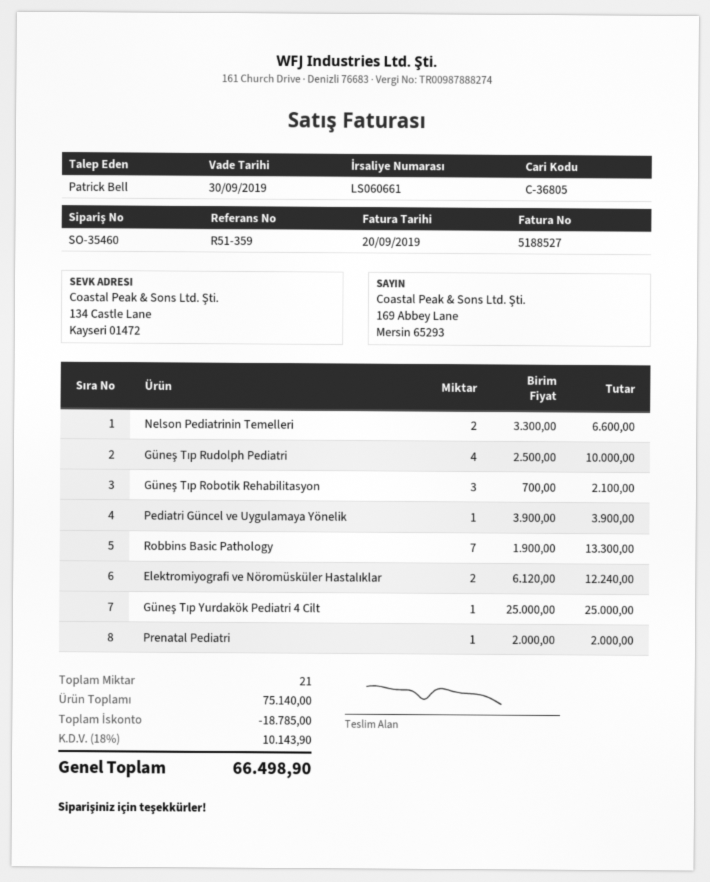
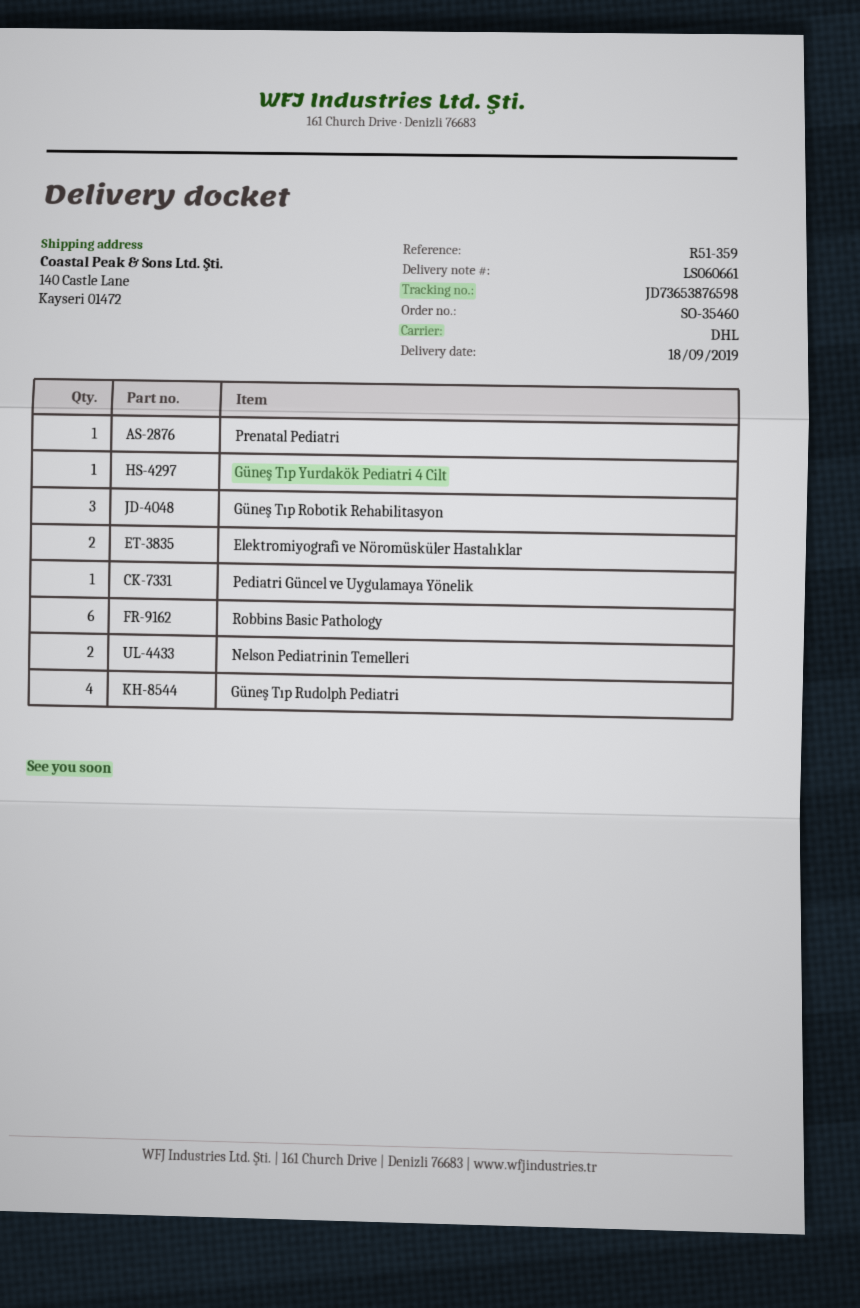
ship to: 134 Castle Lane, Kayseri 01472 -> 140 Castle Lane, Kayseri 01472
Robbins Basic Pathology: 7 -> 6

